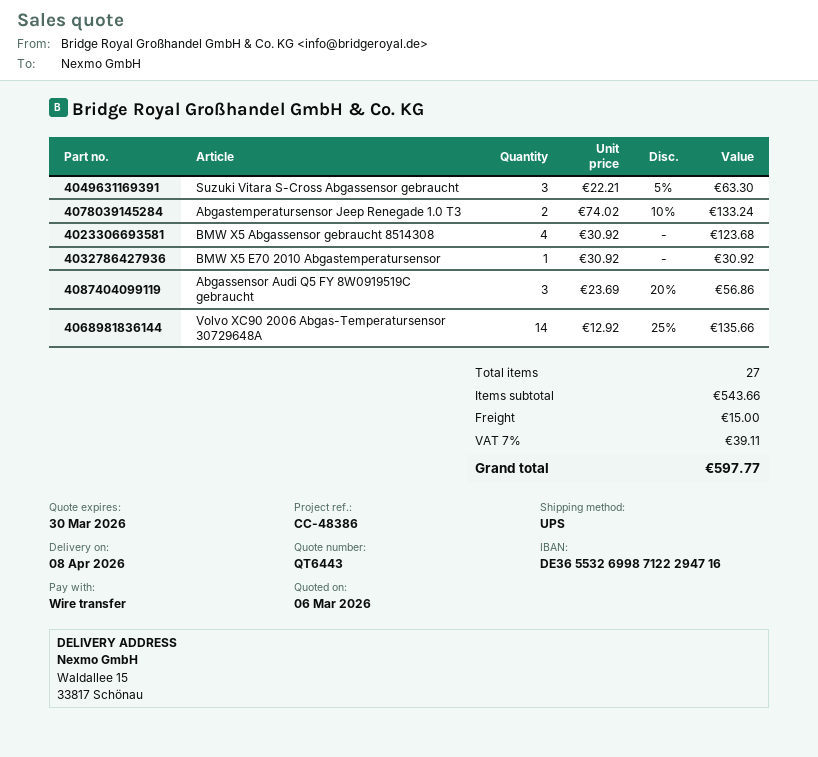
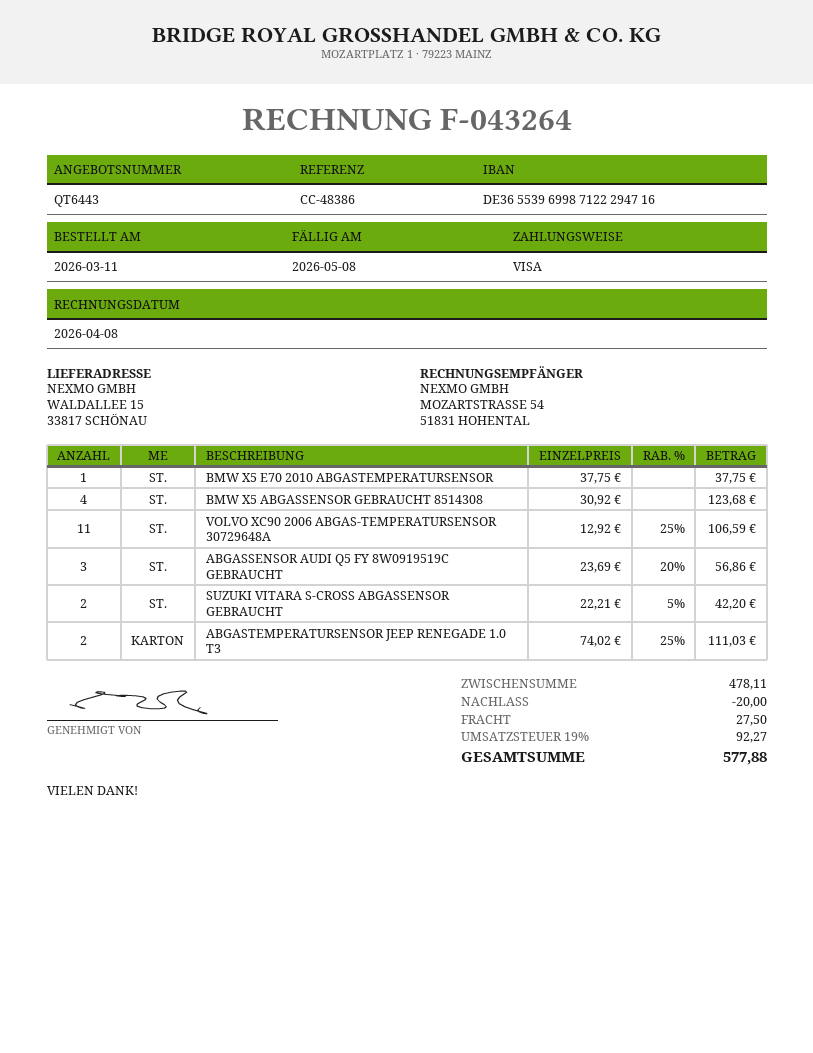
payment method: bank transfer -> Visa
bank account: DE36553269987122294716 -> DE36553969987122294716
Suzuki Vitara S-Cross Abgassensor gebraucht: 3 x 22.21 - 5% = 63.30 -> 2 x 22.21 - 5% = 42.20
Abgastemperatursensor Jeep Renegade 1.0 T3: 2 x 74.02 - 10% = 133.24 -> 2 x 74.02 - 25% = 111.03
BMW X5 E70 2010 Abgastemperatursensor: 1 x 30.92 = 30.92 -> 1 x 37.75 = 37.75
Volvo XC90 2006 Abgas-Temperatursensor 30729648A: 14 x 12.92 - 25% = 135.66 -> 11 x 12.92 - 25% = 106.59
subtotal: 543.66 -> 478.11
discount: none -> 20.00
shipping: 15.00 -> 27.50
tax: 7% = 39.11 -> 19% = 92.27
total: 597.77 -> 577.88

